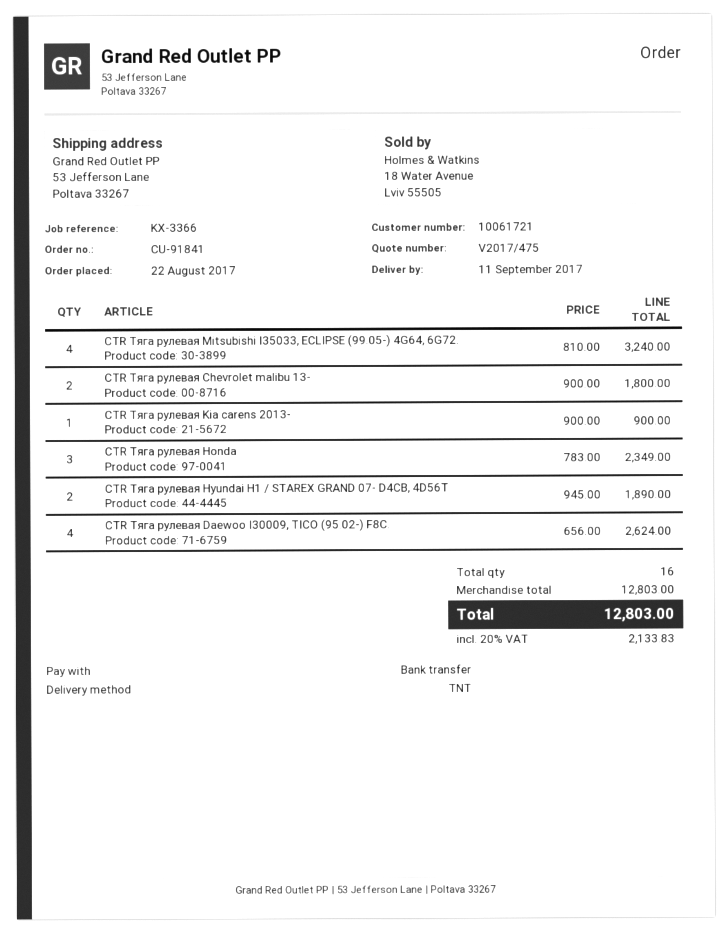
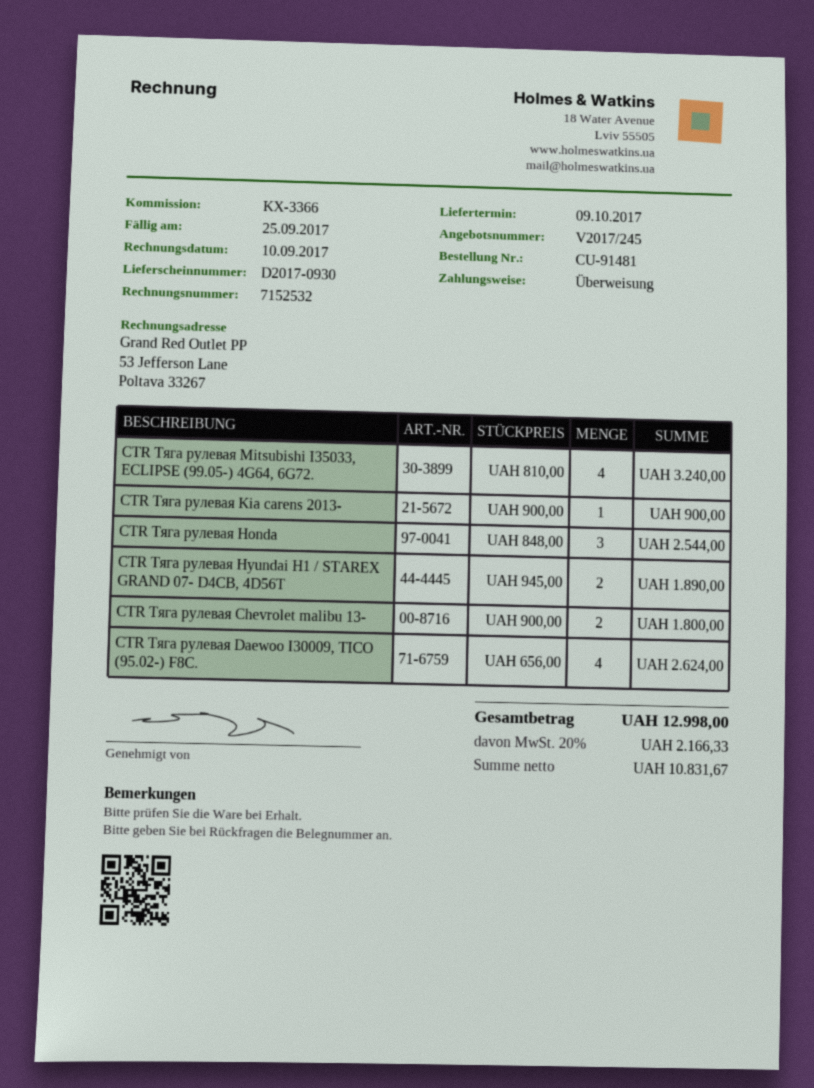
quote number: V2017/475 -> V2017/245
order number: CU-91841 -> CU-91481
delivery date: 2017-09-11 -> 2017-10-09
CTR Тяга рулевая Honda: 3 x 783.00 = 2349.00 -> 3 x 848.00 = 2544.00
tax: 20% = 2133.83 -> 20% = 2166.33
total: 12803.00 -> 12998.00

